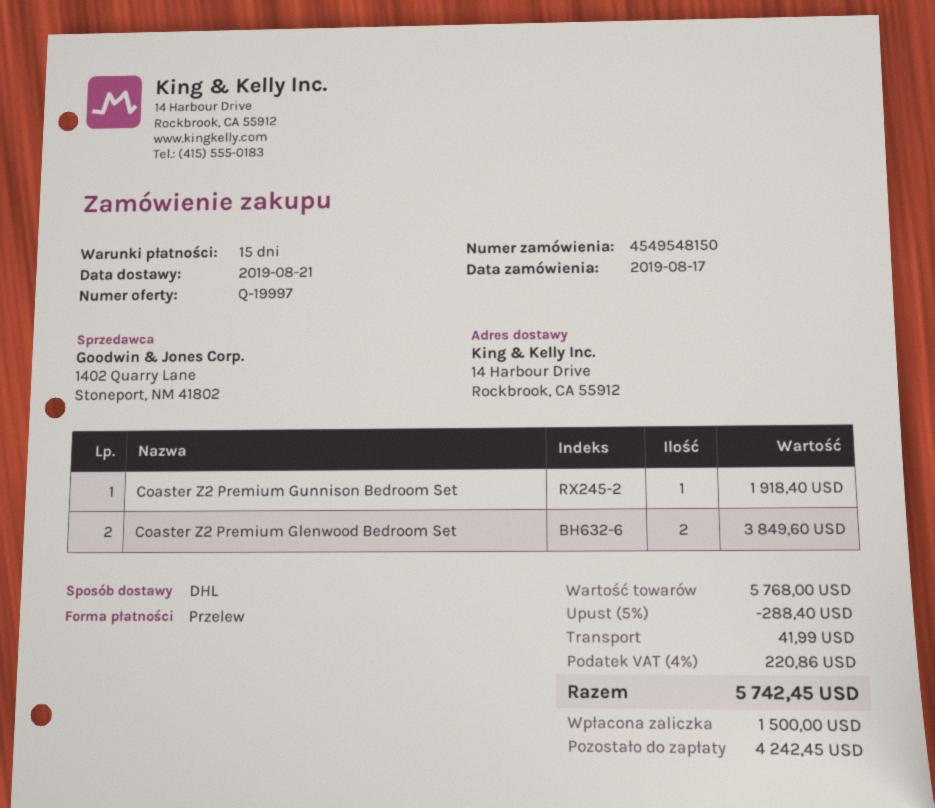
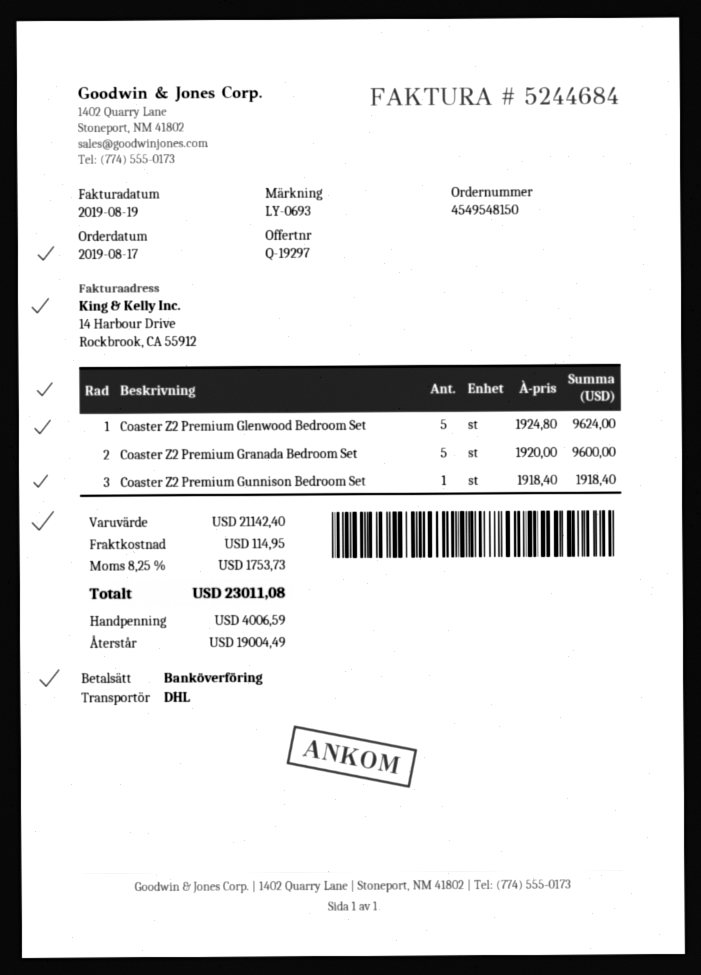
quote number: Q-19997 -> Q-19297
Coaster Z2 Premium Glenwood Bedroom Set: 2 for 3849.60 -> 5 for 9624.00
Coaster Z2 Premium Granada Bedroom Set: none -> 5 for 9600.00
subtotal: 5768.00 -> 21142.40
discount: 5% = 288.40 -> none
shipping: 41.99 -> 114.95
tax: 4% = 220.86 -> 8.25% = 1753.73
total: 5742.45 -> 23011.08
deposit: 1500.00 -> 4006.59
balance: 4242.45 -> 19004.49

